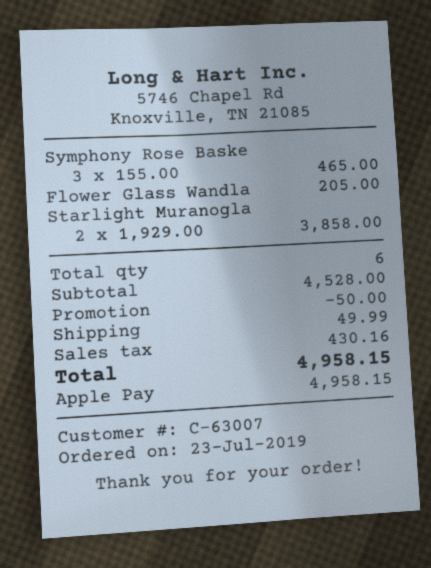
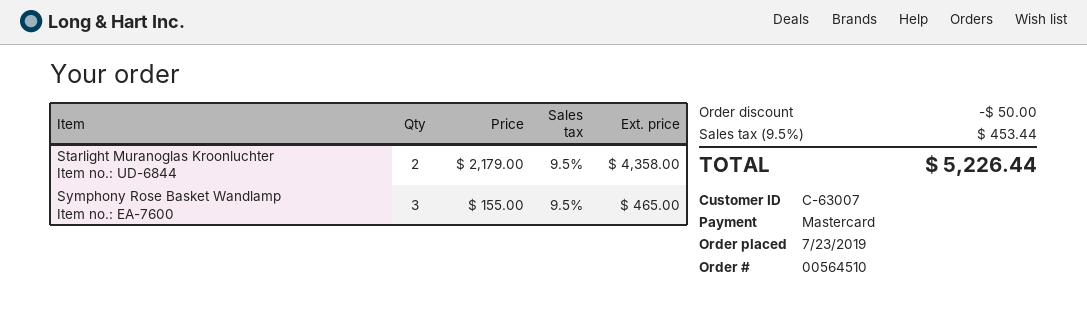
payment method: Apple Pay -> Mastercard
Flower Glass Wandla: 1 x 205.00 = 205.00 -> none
Starlight Muranogla: 2 x 1929.00 = 3858.00 -> 2 x 2179.00 = 4358.00
shipping: 49.99 -> none
tax: 430.16 -> 453.44
total: 4958.15 -> 5226.44

